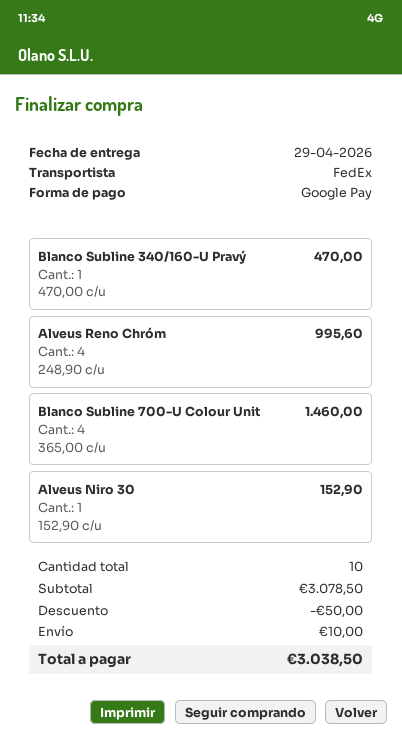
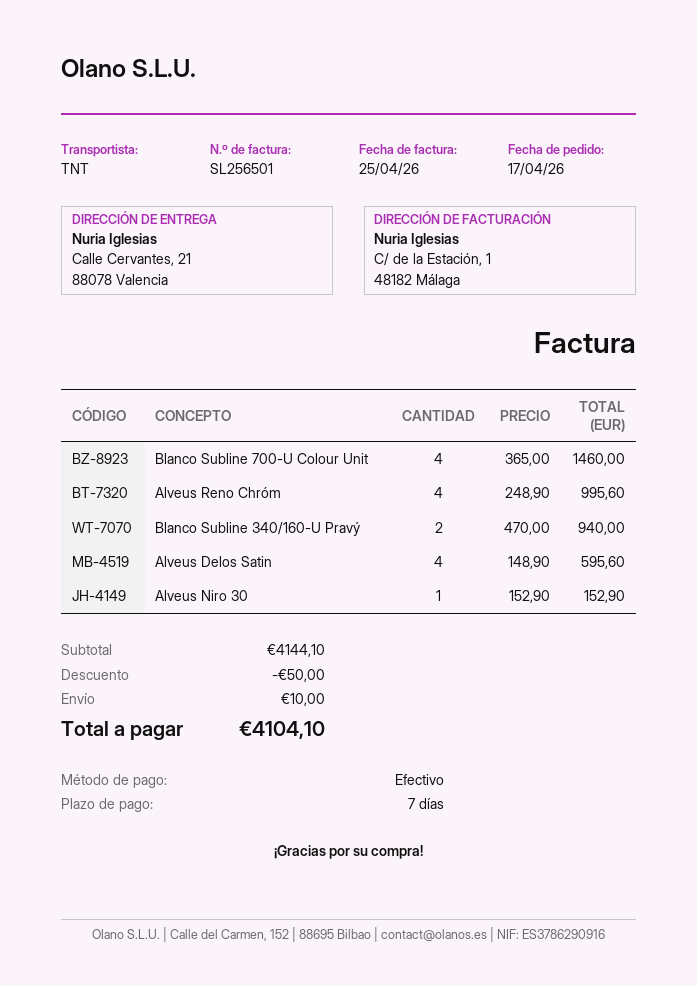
payment method: Google Pay -> cash
shipping method: FedEx -> TNT
Blanco Subline 340/160-U Pravý: 1 x 470.00 = 470.00 -> 2 x 470.00 = 940.00
Alveus Delos Satin: none -> 4 x 148.90 = 595.60
subtotal: 3078.50 -> 4144.10
total: 3038.50 -> 4104.10

